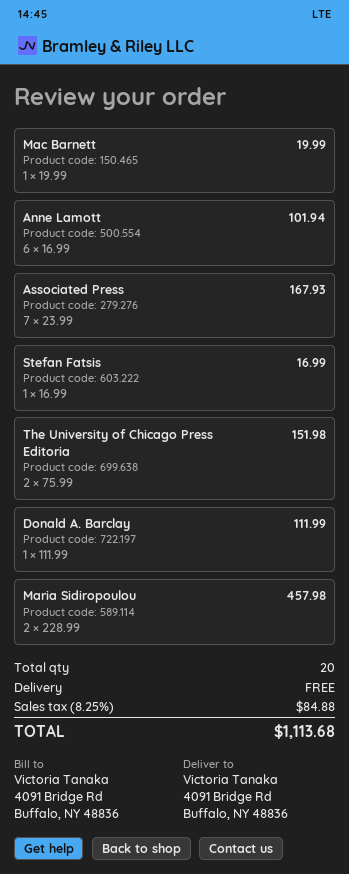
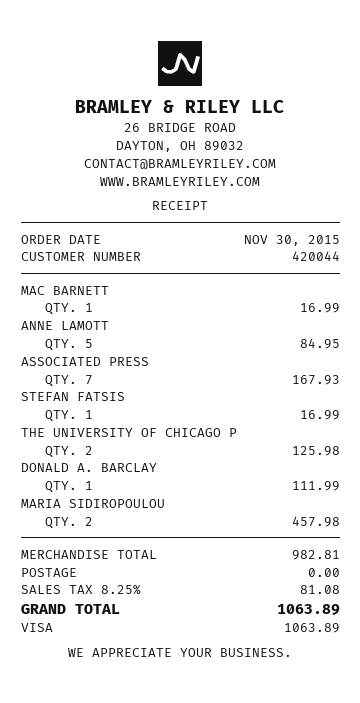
Mac Barnett: 1 for 19.99 -> 1 for 16.99
Anne Lamott: 6 for 101.94 -> 5 for 84.95
The University of Chicago Press Editoria: 2 for 151.98 -> 2 for 125.98
tax: 8.25% = 84.88 -> 8.25% = 81.08
total: 1113.68 -> 1063.89

